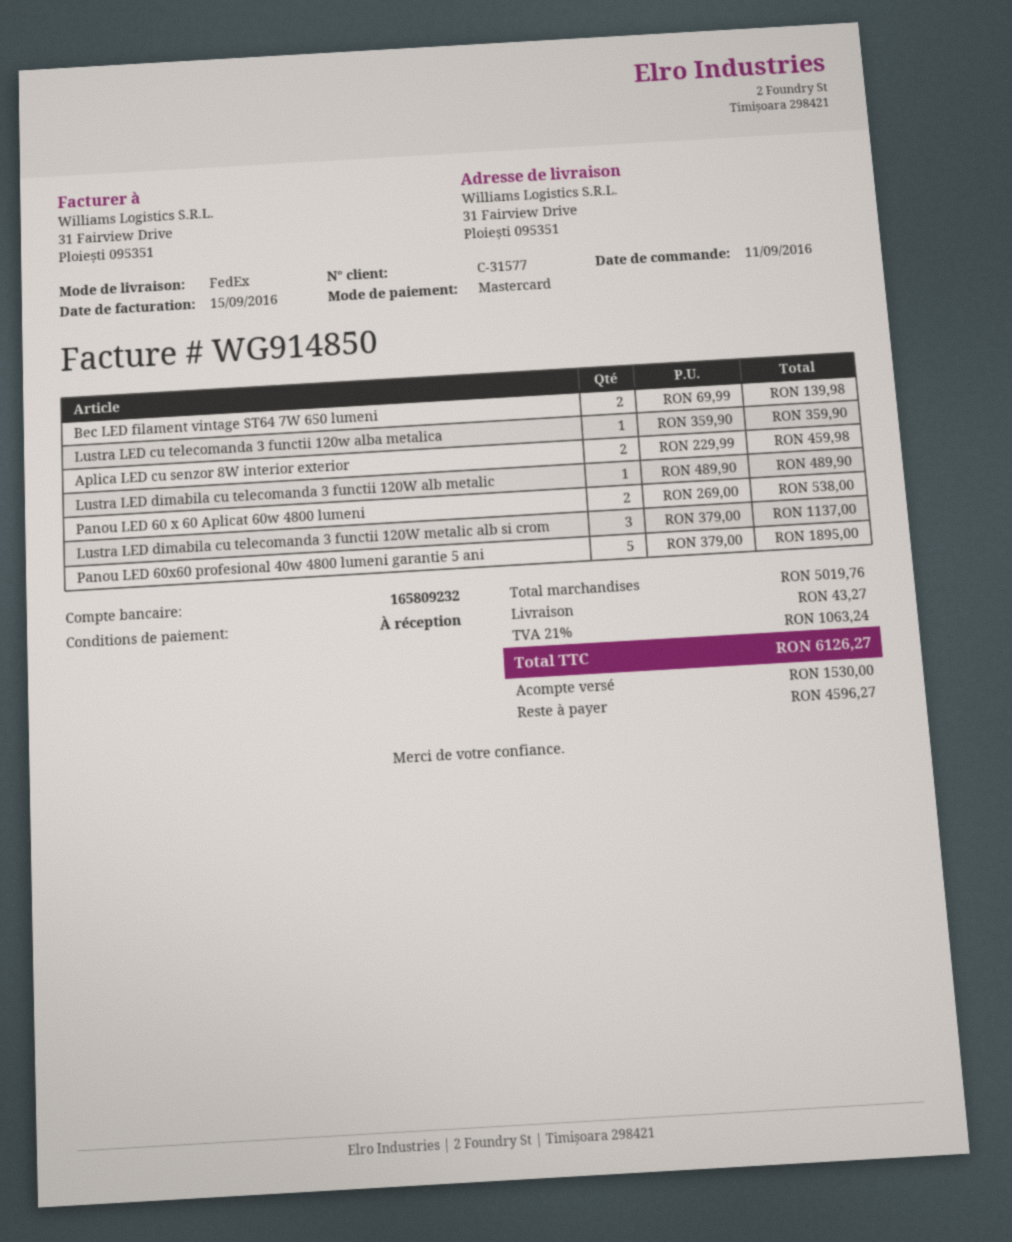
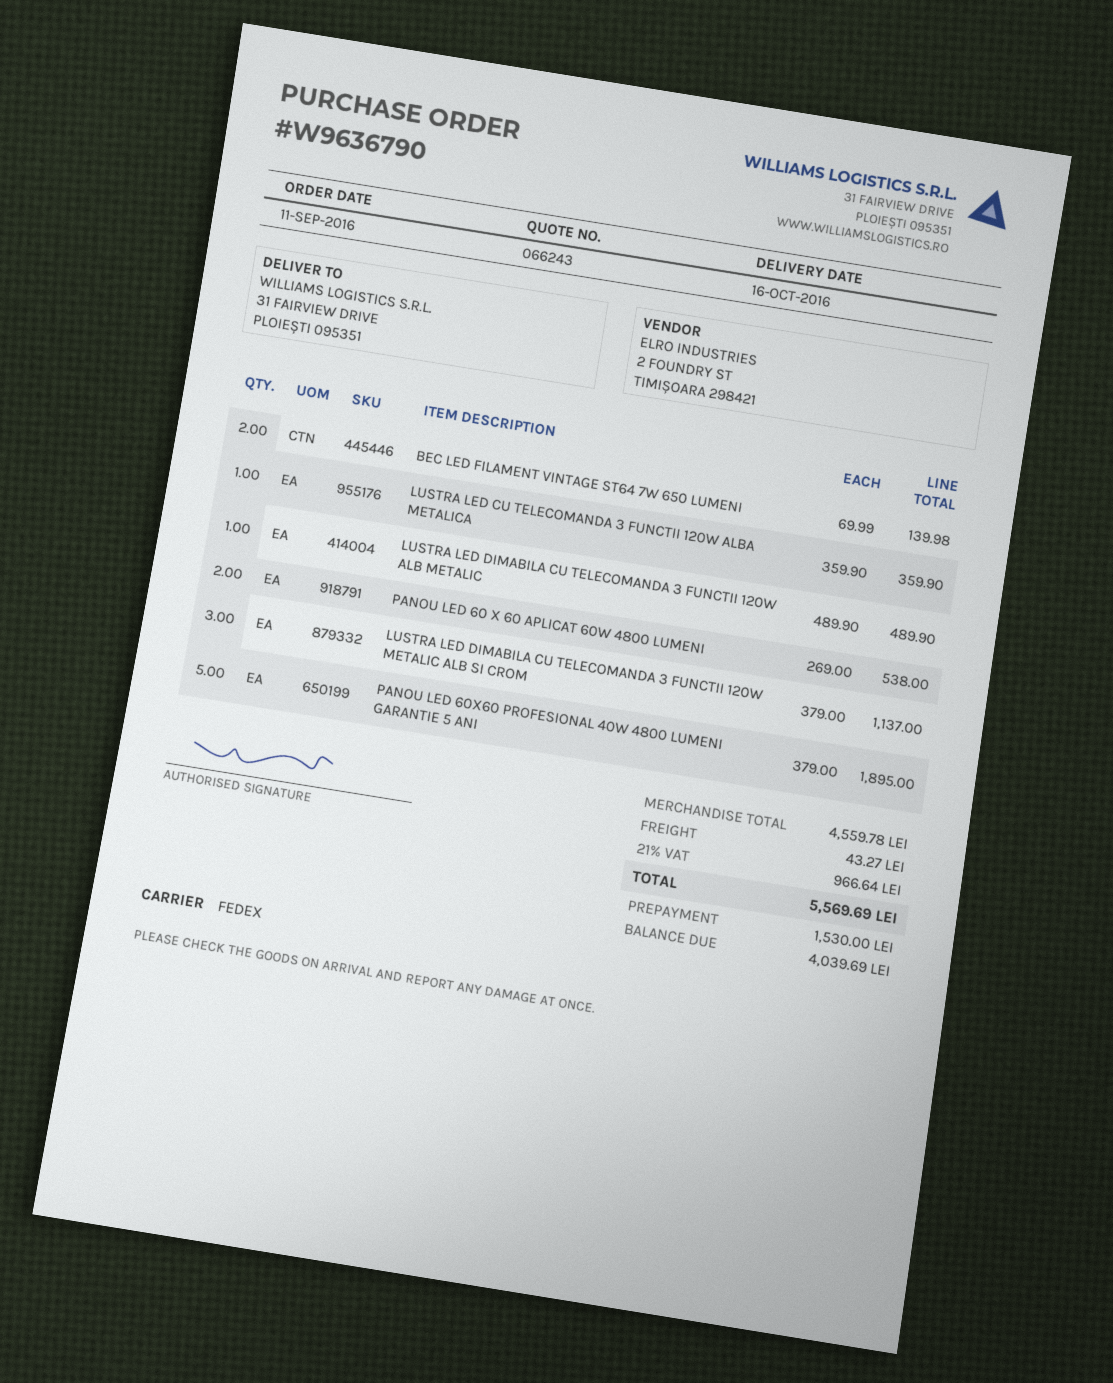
Aplica LED cu senzor 8W interior exterior: 2 x 229.99 = 459.98 -> none
subtotal: 5019.76 -> 4559.78
tax: 21% = 1063.24 -> 21% = 966.64
total: 6126.27 -> 5569.69
balance: 4596.27 -> 4039.69

